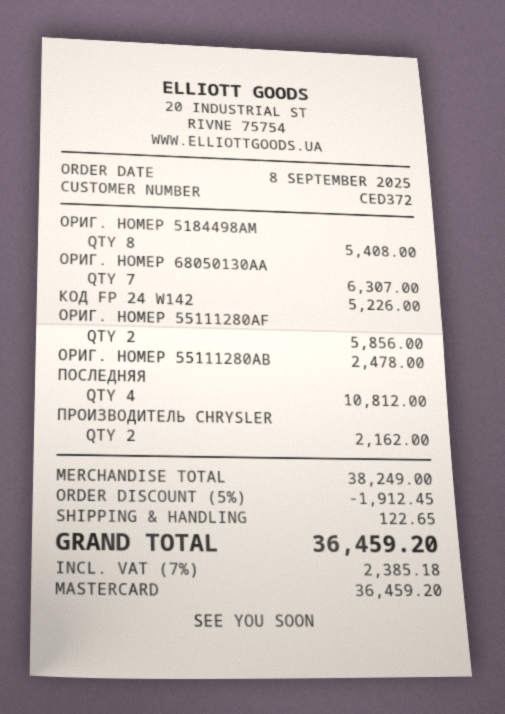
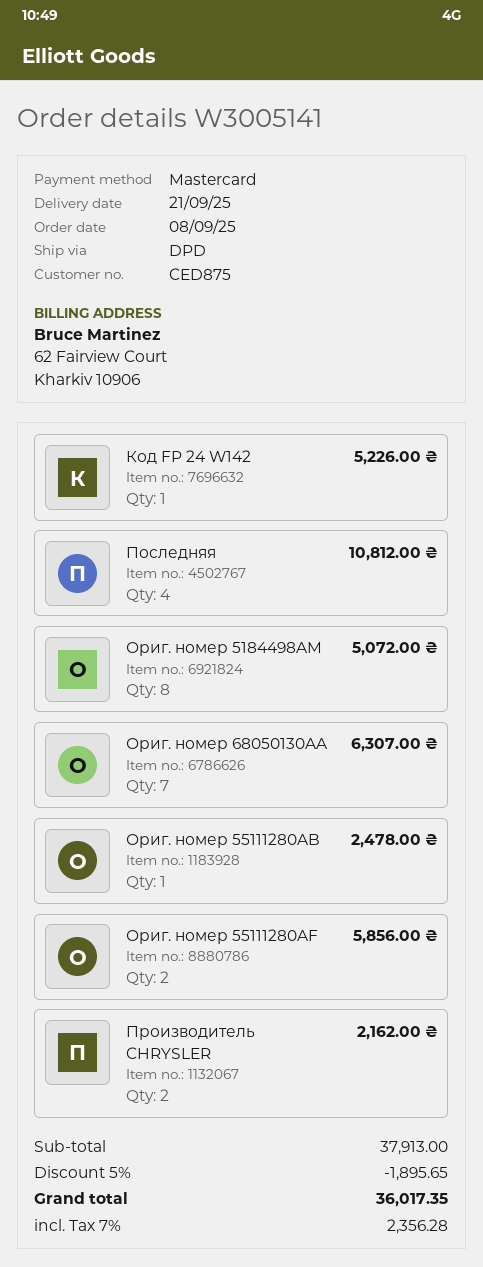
customer number: CED372 -> CED875
ОРИГ. НОМЕР 5184498AM: 8 for 5408.00 -> 8 for 5072.00
subtotal: 38249.00 -> 37913.00
discount: 5% = 1912.45 -> 5% = 1895.65
shipping: 122.65 -> none
tax: 7% = 2385.18 -> 7% = 2356.28
total: 36459.20 -> 36017.35

